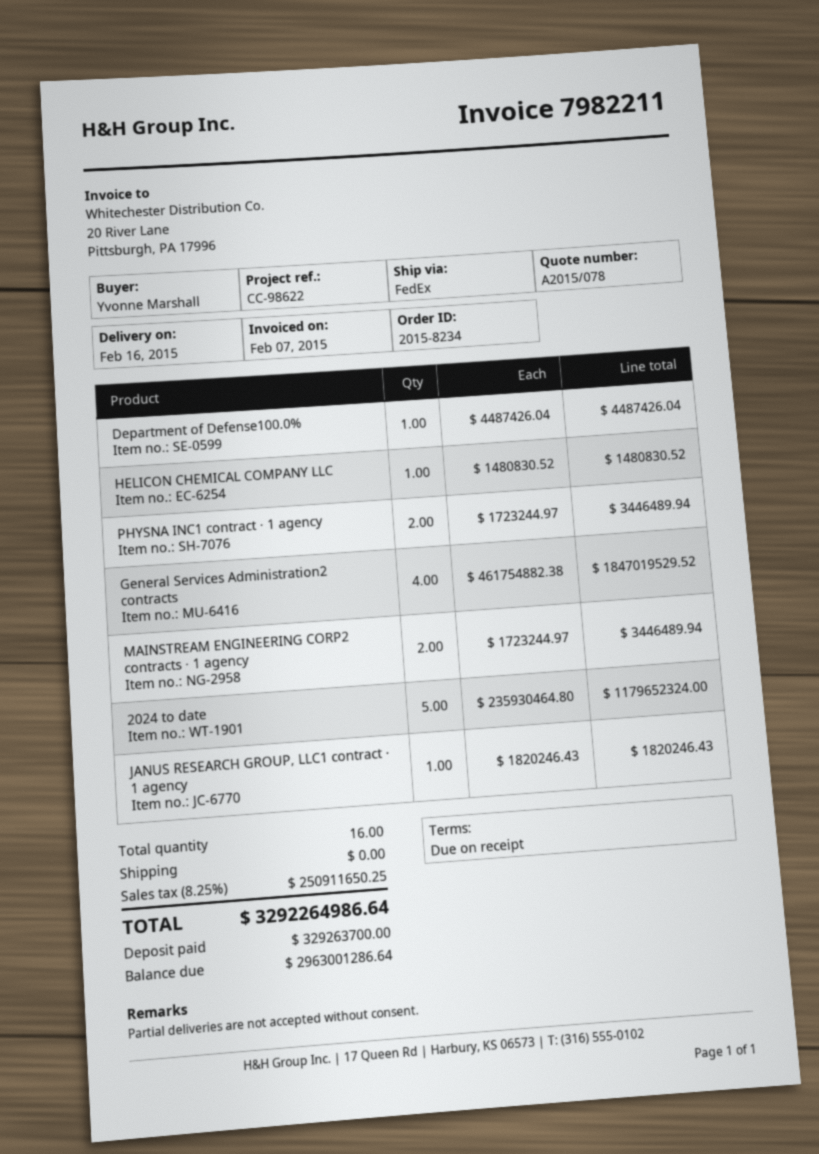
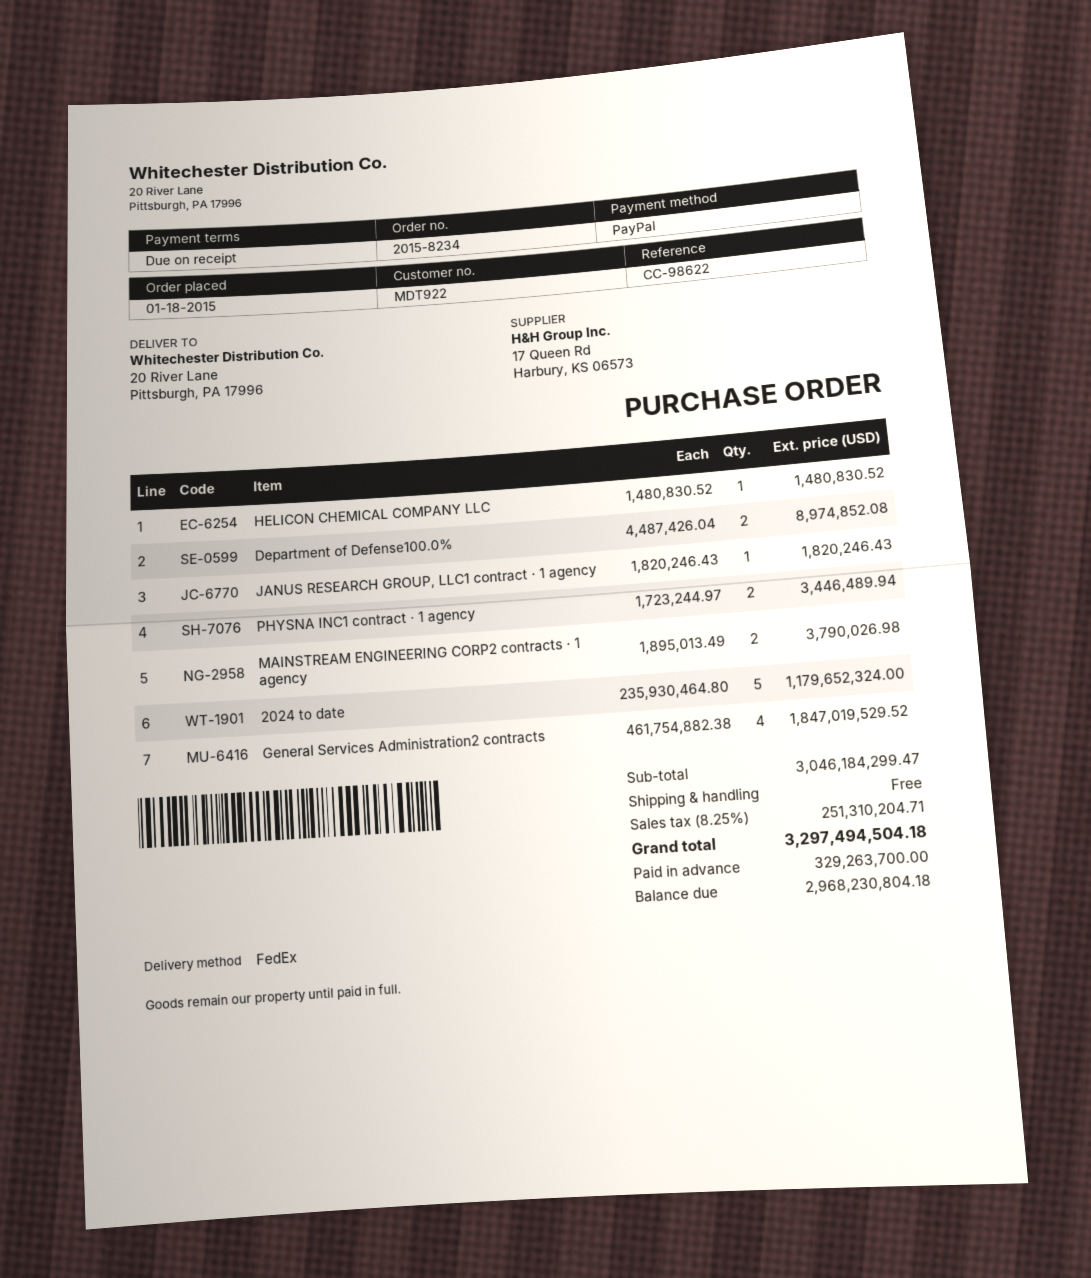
Department of Defense100.0%: 1 x 4487426.04 = 4487426.04 -> 2 x 4487426.04 = 8974852.08
MAINSTREAM ENGINEERING CORP2 contracts · 1 agency: 2 x 1723244.97 = 3446489.94 -> 2 x 1895013.49 = 3790026.98
tax: 8.25% = 250911650.25 -> 8.25% = 251310204.71
total: 3292264986.64 -> 3297494504.18
balance: 2963001286.64 -> 2968230804.18

